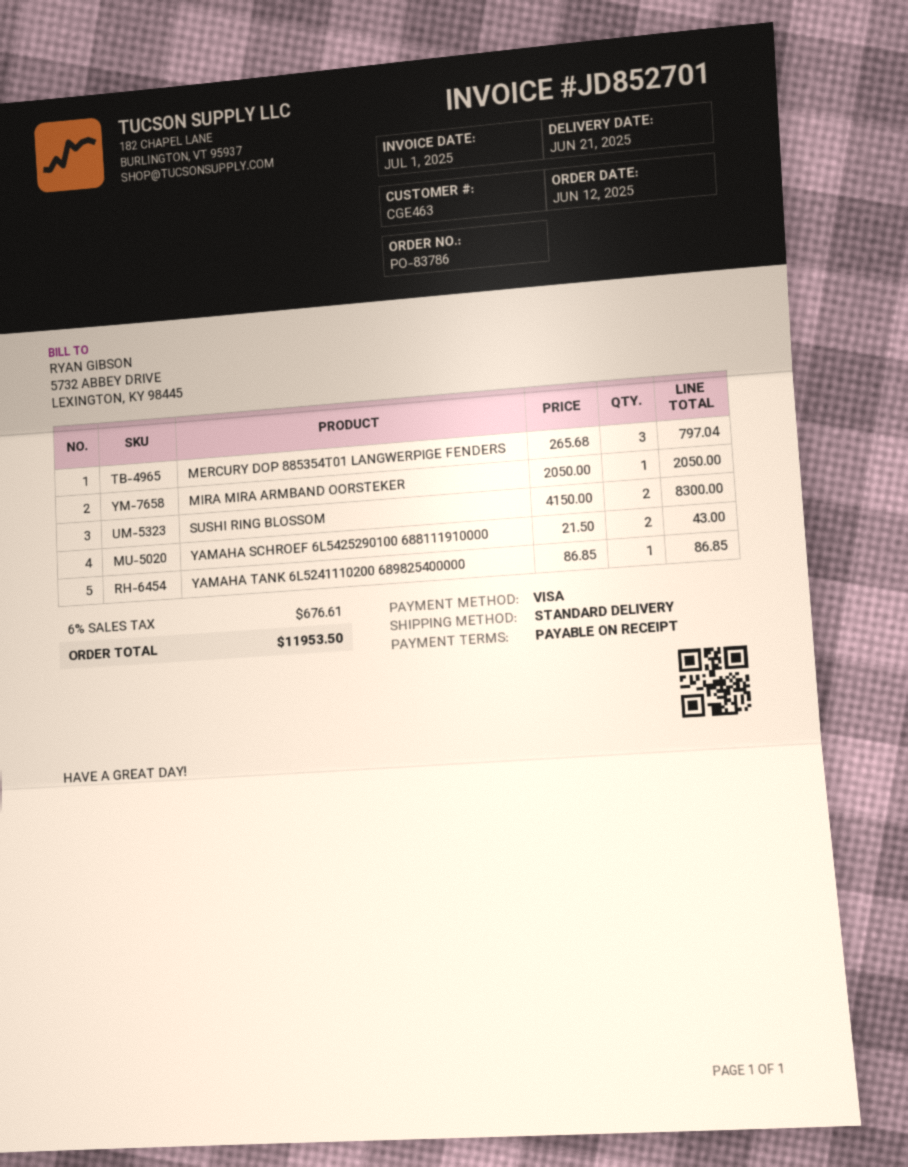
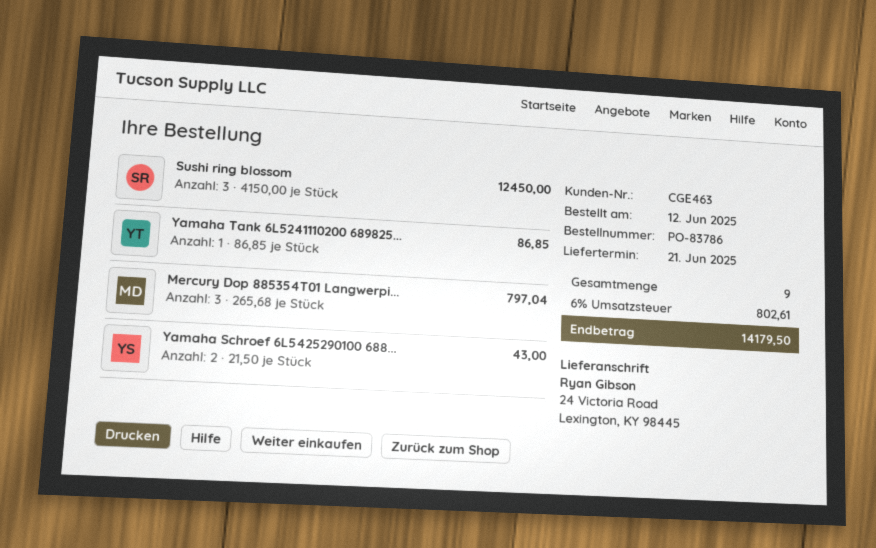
MIRA MIRA ARMBAND OORSTEKER: 1 x 2050.00 = 2050.00 -> none
SUSHI RING BLOSSOM: 2 x 4150.00 = 8300.00 -> 3 x 4150.00 = 12450.00
tax: 6% = 676.61 -> 6% = 802.61
total: 11953.50 -> 14179.50

